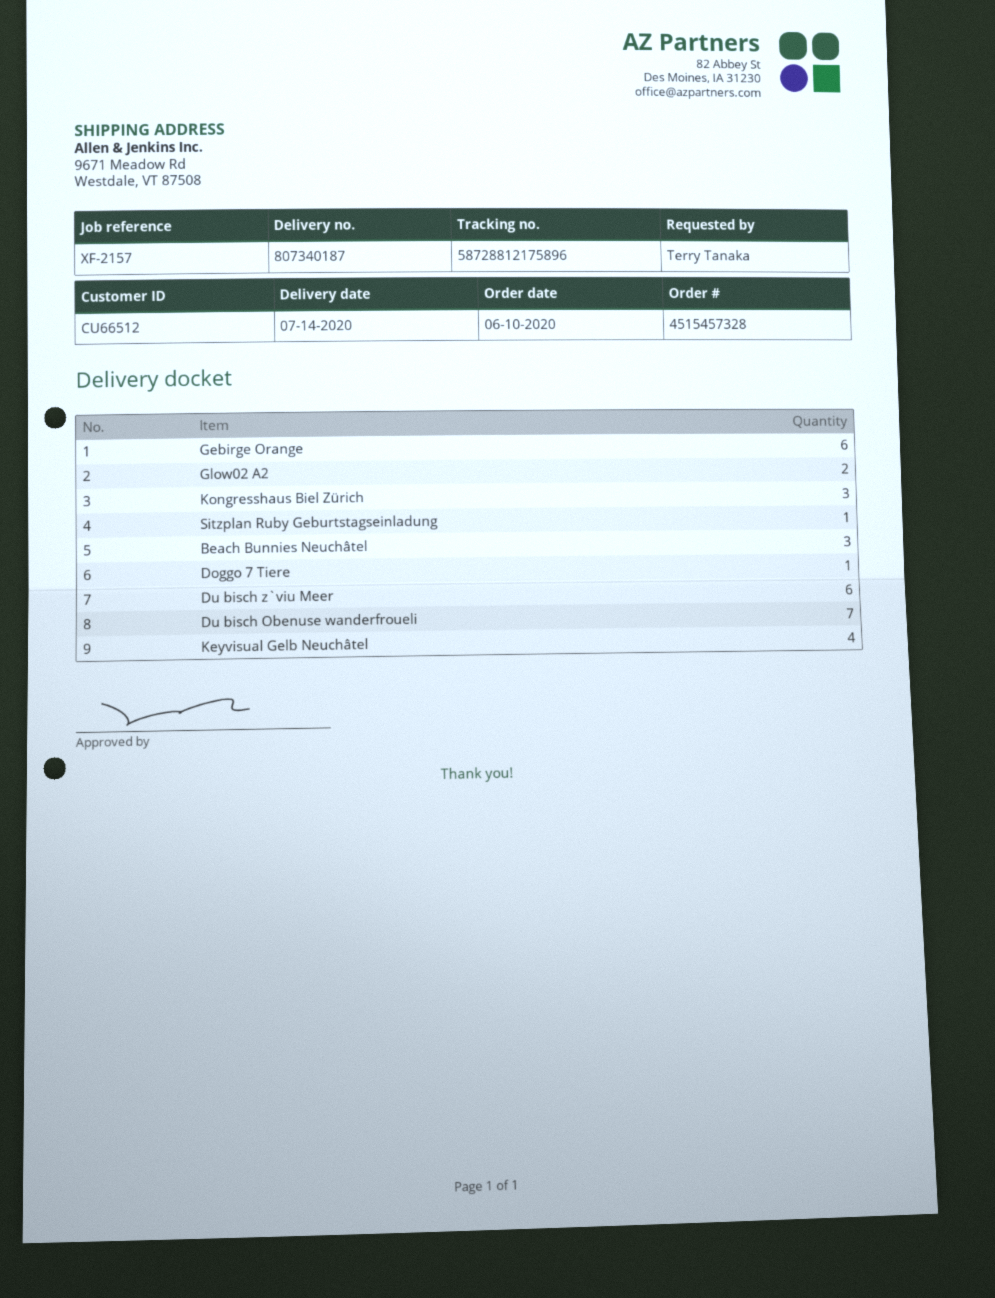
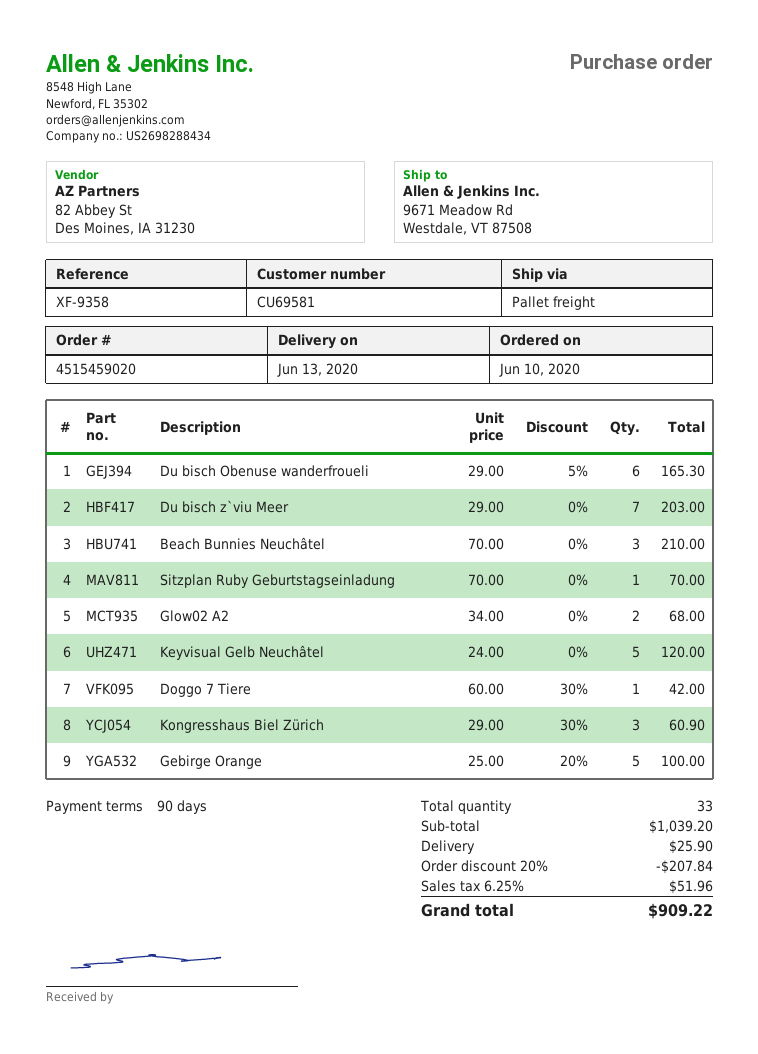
order number: 4515457328 -> 4515459020
delivery date: 2020-07-14 -> 2020-06-13
customer number: CU66512 -> CU69581
reference: XF-2157 -> XF-9358
Gebirge Orange: 6 -> 5
Du bisch z`viu Meer: 6 -> 7
Du bisch Obenuse wanderfroueli: 7 -> 6
Keyvisual Gelb Neuchâtel: 4 -> 5

